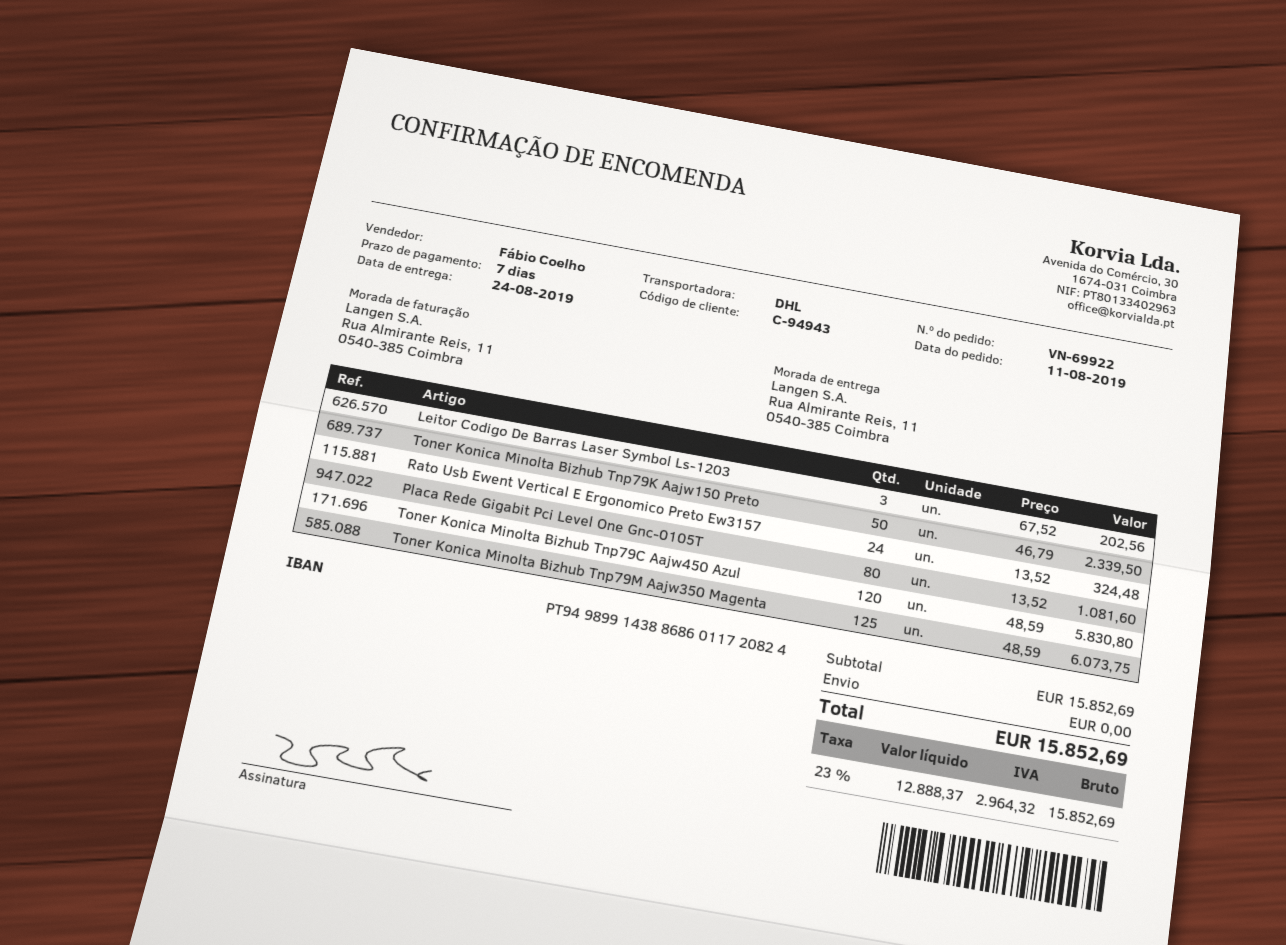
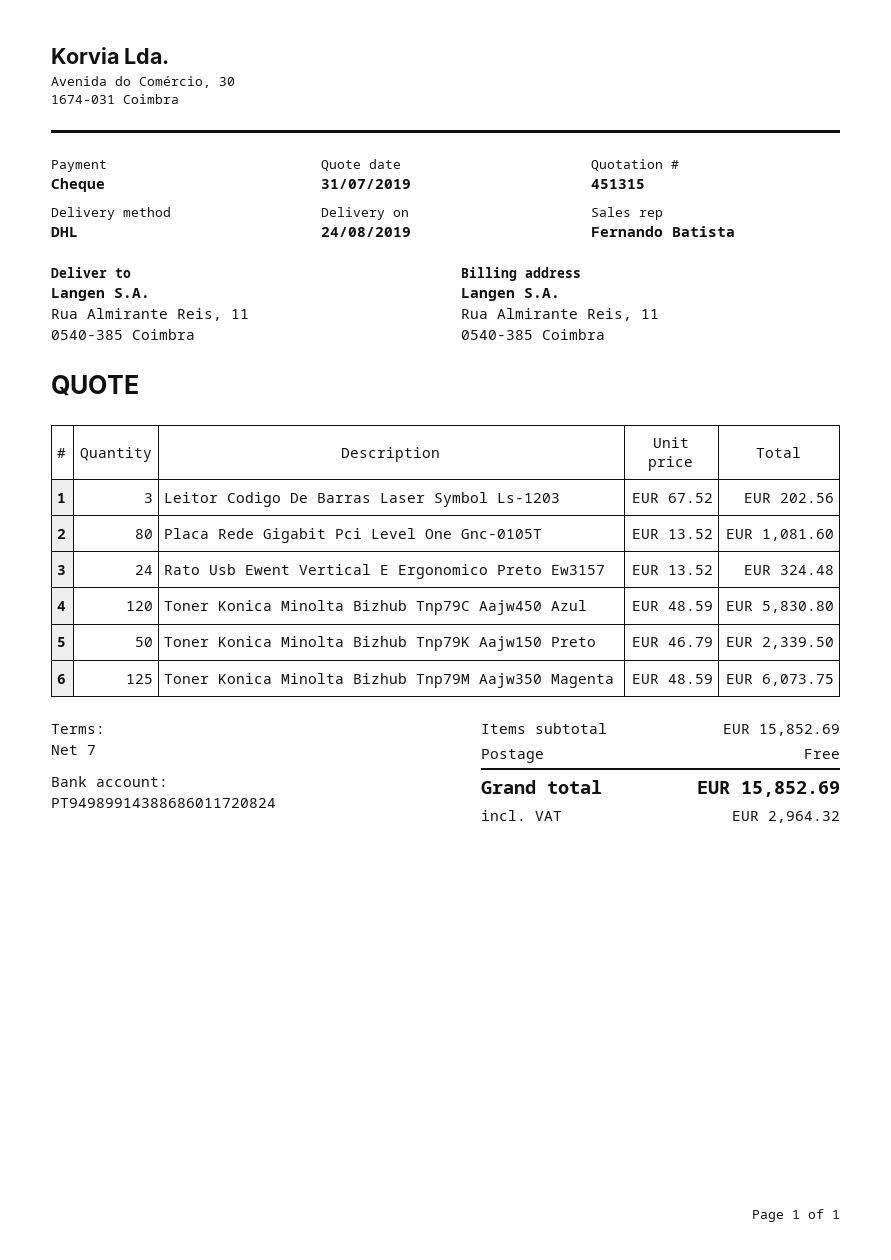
sales rep: Fábio Coelho -> Fernando Batista

